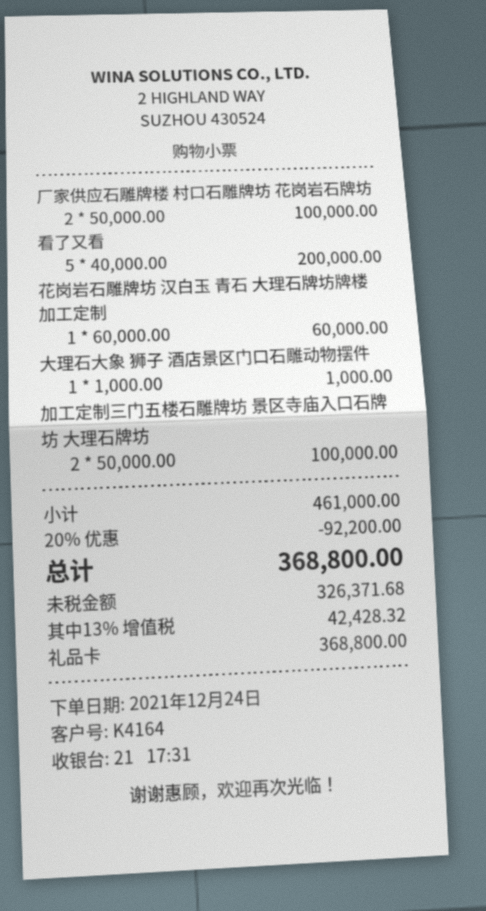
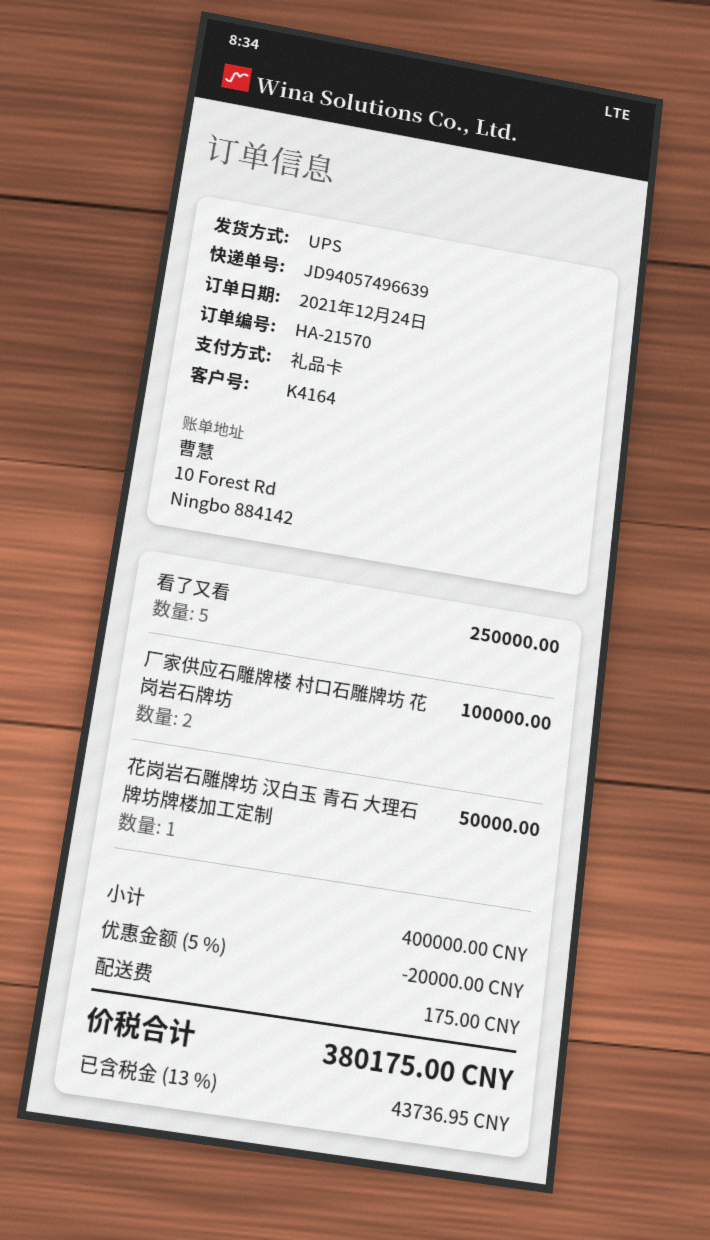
看了又看: 5 for 200000.00 -> 5 for 250000.00
花岗岩石雕牌坊 汉白玉 青石 大理石牌坊牌楼加工定制: 1 for 60000.00 -> 1 for 50000.00
大理石大象 狮子 酒店景区门口石雕动物摆件: 1 for 1000.00 -> none
加工定制三门五楼石雕牌坊 景区寺庙入口石牌坊 大理石牌坊: 2 for 100000.00 -> none
subtotal: 461000.00 -> 400000.00
discount: 20% = 92200.00 -> 5% = 20000.00
shipping: none -> 175.00
tax: 13% = 42428.32 -> 13% = 43736.95
total: 368800.00 -> 380175.00

